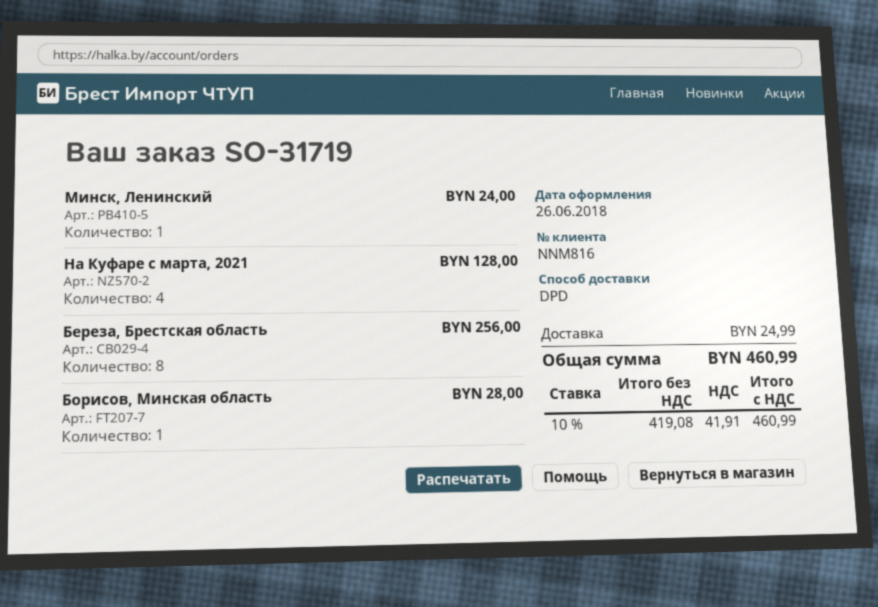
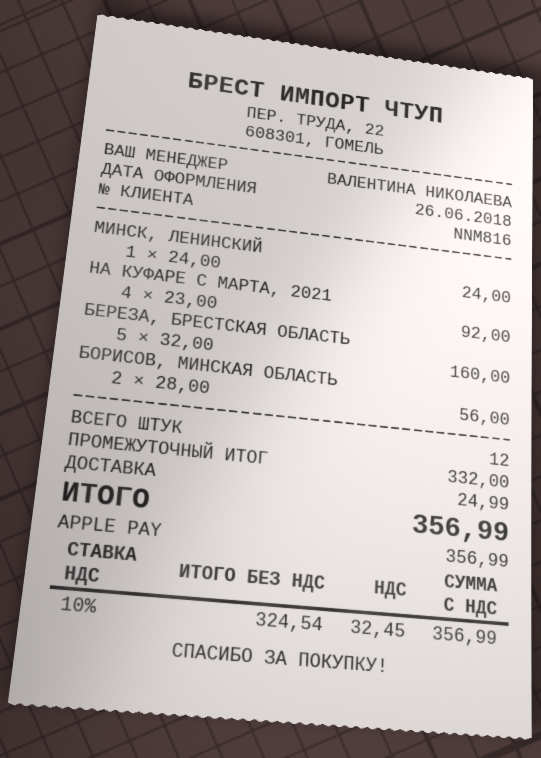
На Куфаре с марта, 2021: 4 for 128.00 -> 4 for 92.00
Береза, Брестская область: 8 for 256.00 -> 5 for 160.00
Борисов, Минская область: 1 for 28.00 -> 2 for 56.00
net: 419.08 -> 324.54
tax: 10% = 41.91 -> 10% = 32.45
total: 460.99 -> 356.99

